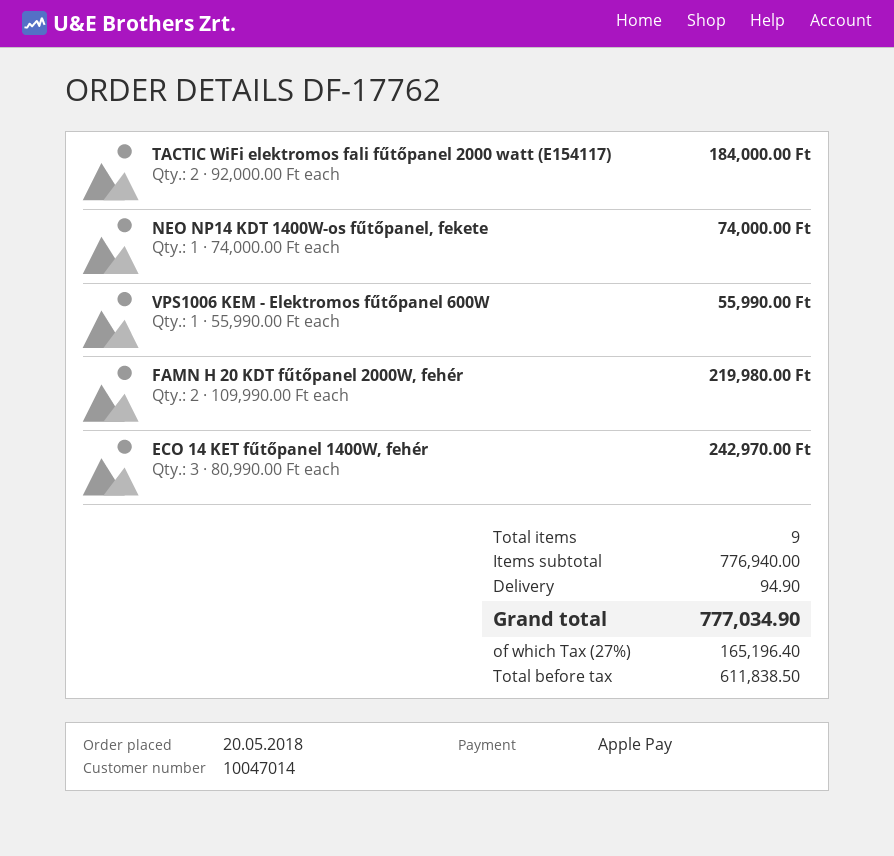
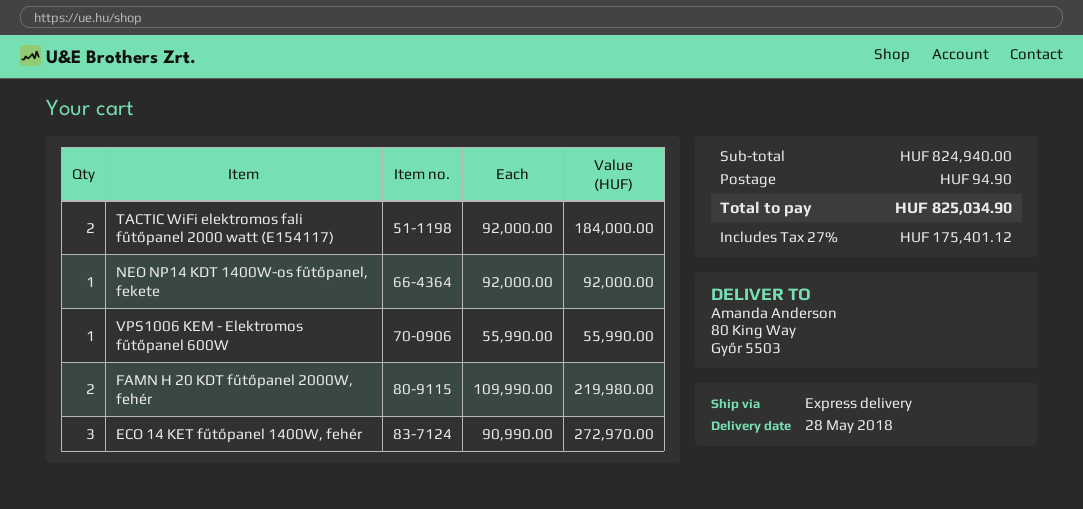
NEO NP14 KDT 1400W-os fűtőpanel, fekete: 1 x 74000.00 = 74000.00 -> 1 x 92000.00 = 92000.00
ECO 14 KET fűtőpanel 1400W, fehér: 3 x 80990.00 = 242970.00 -> 3 x 90990.00 = 272970.00
subtotal: 776940.00 -> 824940.00
tax: 27% = 165196.40 -> 27% = 175401.12
total: 777034.90 -> 825034.90

